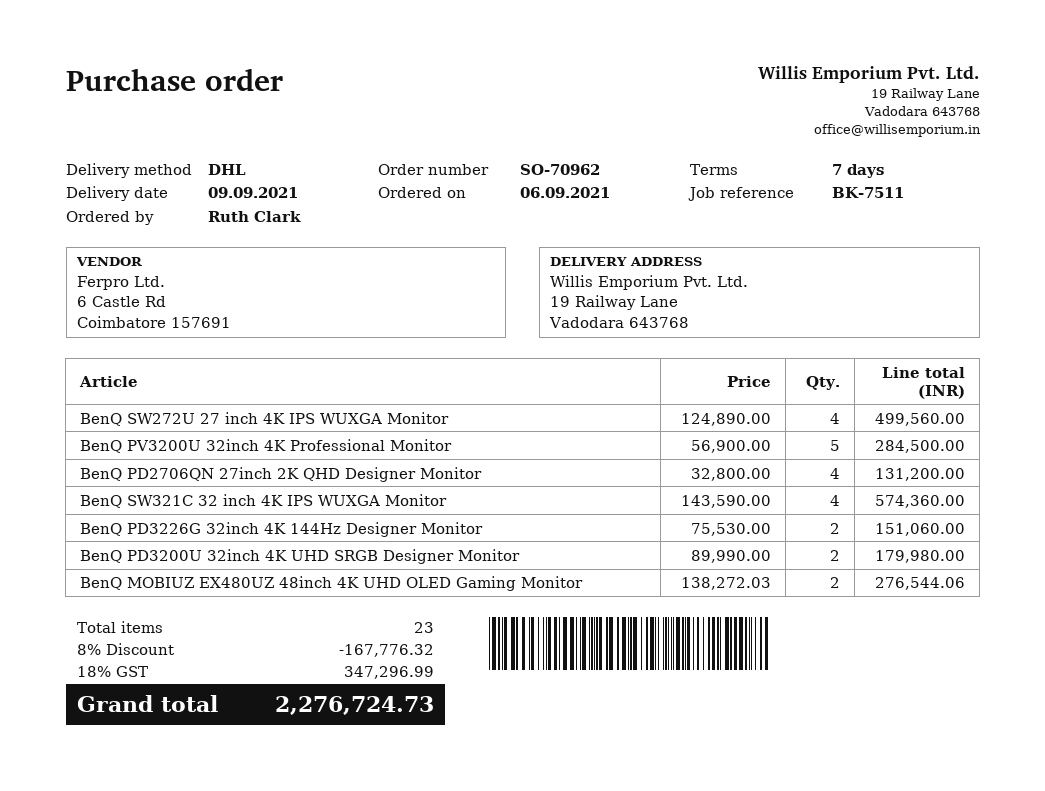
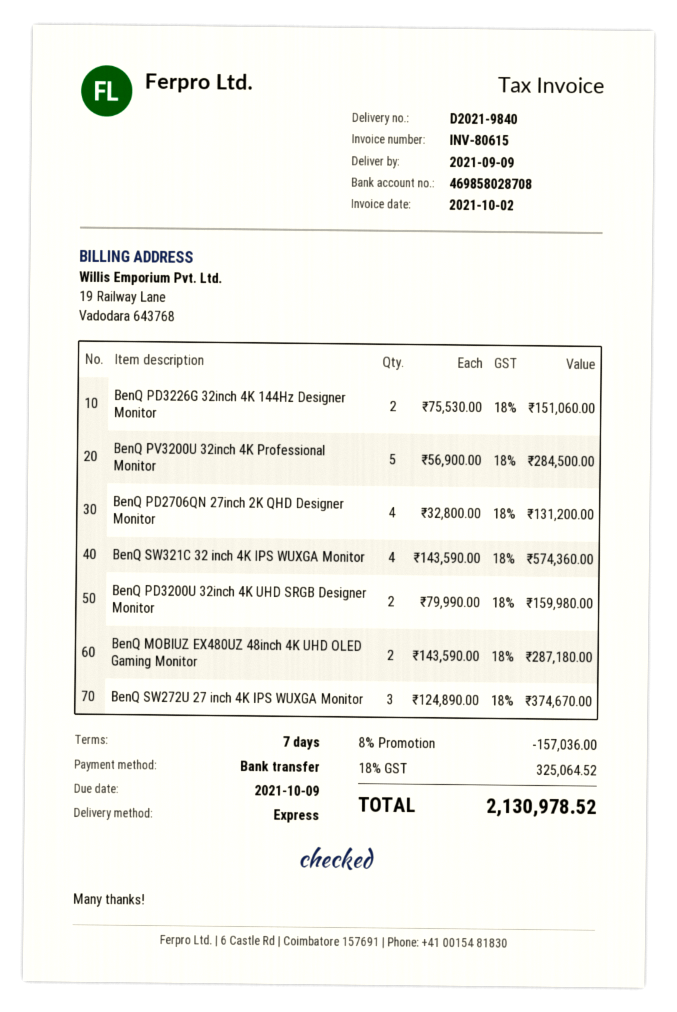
shipping method: DHL -> express
BenQ SW272U 27 inch 4K IPS WUXGA Monitor: 4 x 124890.00 = 499560.00 -> 3 x 124890.00 = 374670.00
BenQ PD3200U 32inch 4K UHD SRGB Designer Monitor: 2 x 89990.00 = 179980.00 -> 2 x 79990.00 = 159980.00
BenQ MOBIUZ EX480UZ 48inch 4K UHD OLED Gaming Monitor: 2 x 138272.03 = 276544.06 -> 2 x 143590.00 = 287180.00
discount: 8% = 167776.32 -> 8% = 157036.00
tax: 18% = 347296.99 -> 18% = 325064.52
total: 2276724.73 -> 2130978.52

